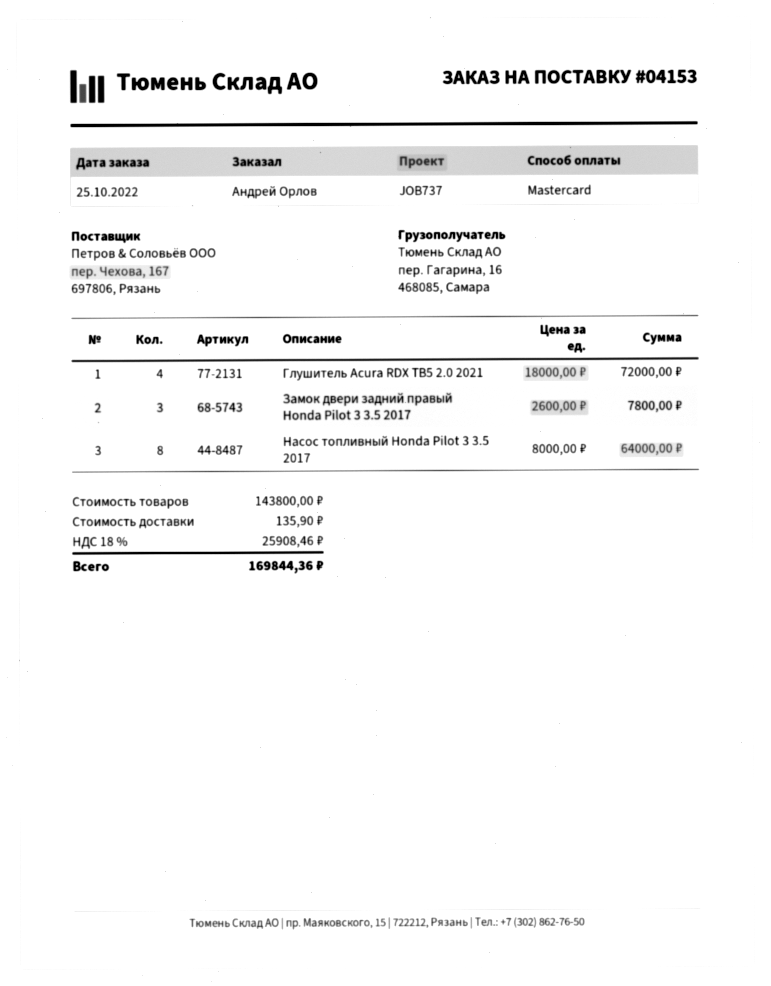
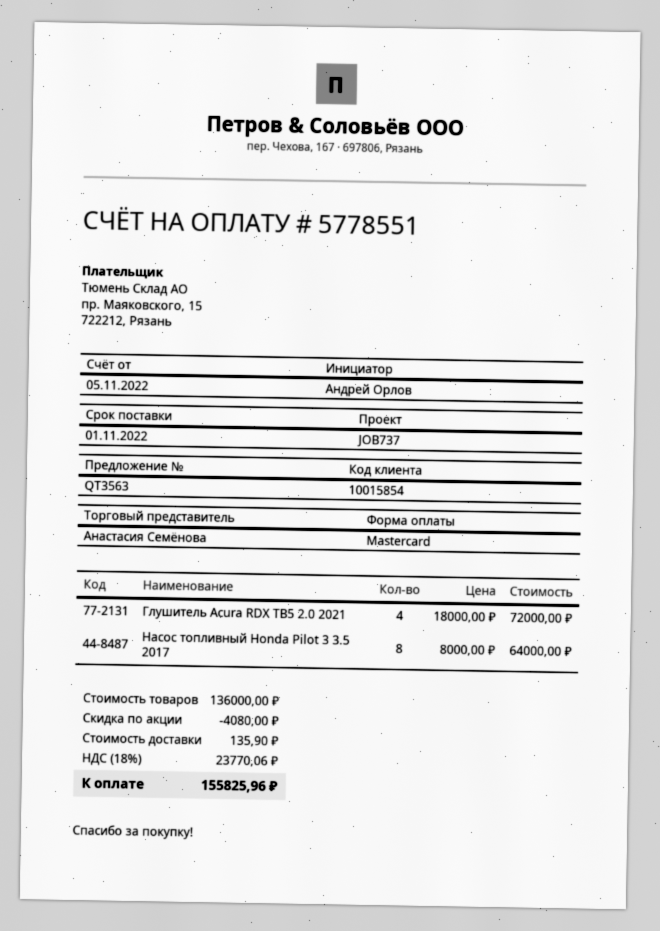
Замок двери задний правый Honda Pilot 3 3.5 2017: 3 x 2600.00 = 7800.00 -> none
subtotal: 143800.00 -> 136000.00
discount: none -> 4080.00
tax: 18% = 25908.46 -> 18% = 23770.06
total: 169844.36 -> 155825.96

